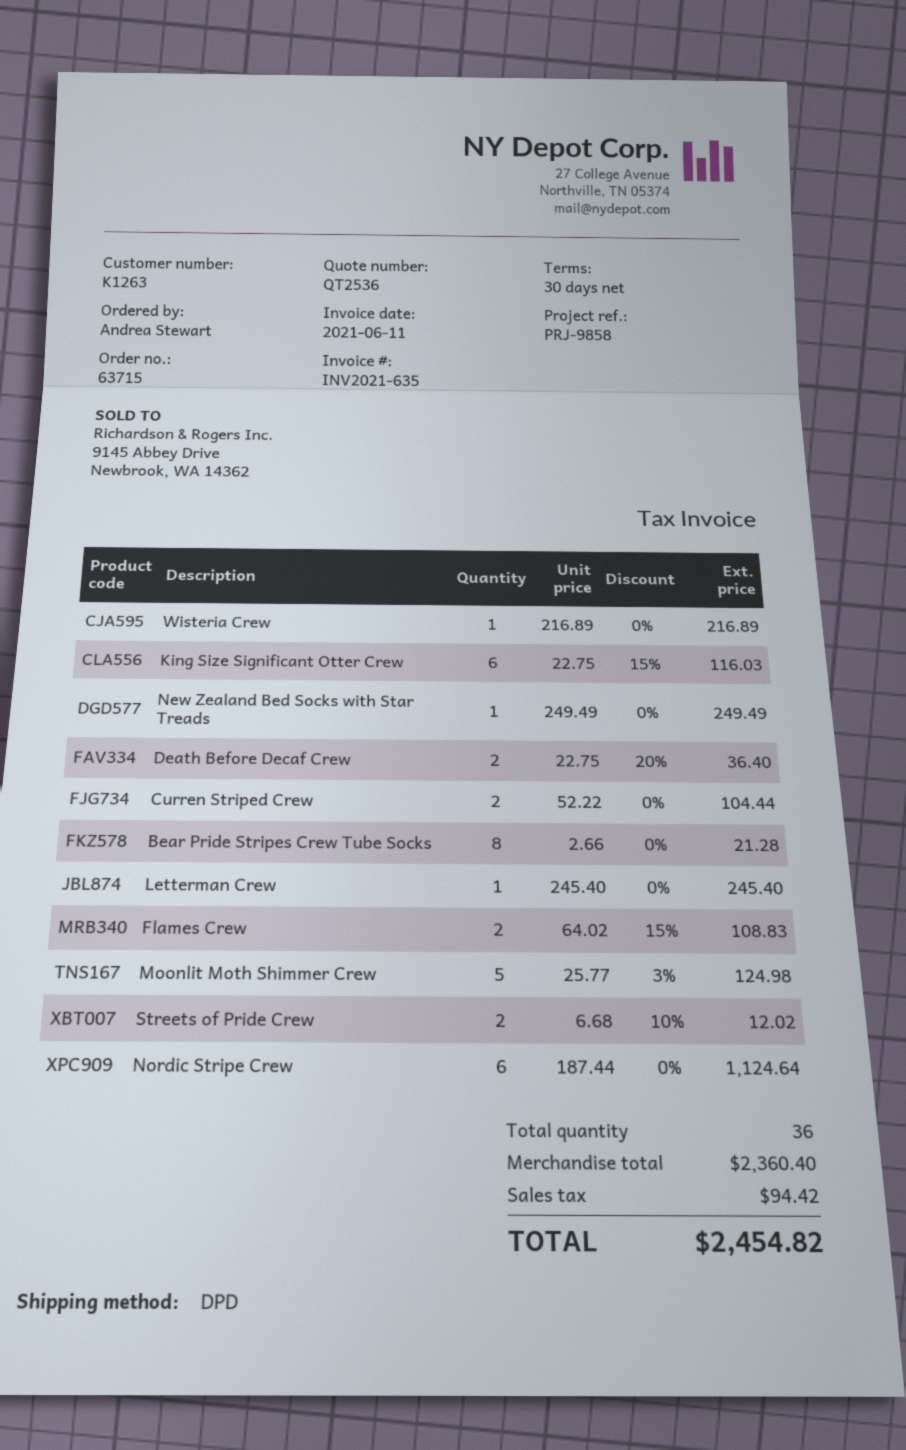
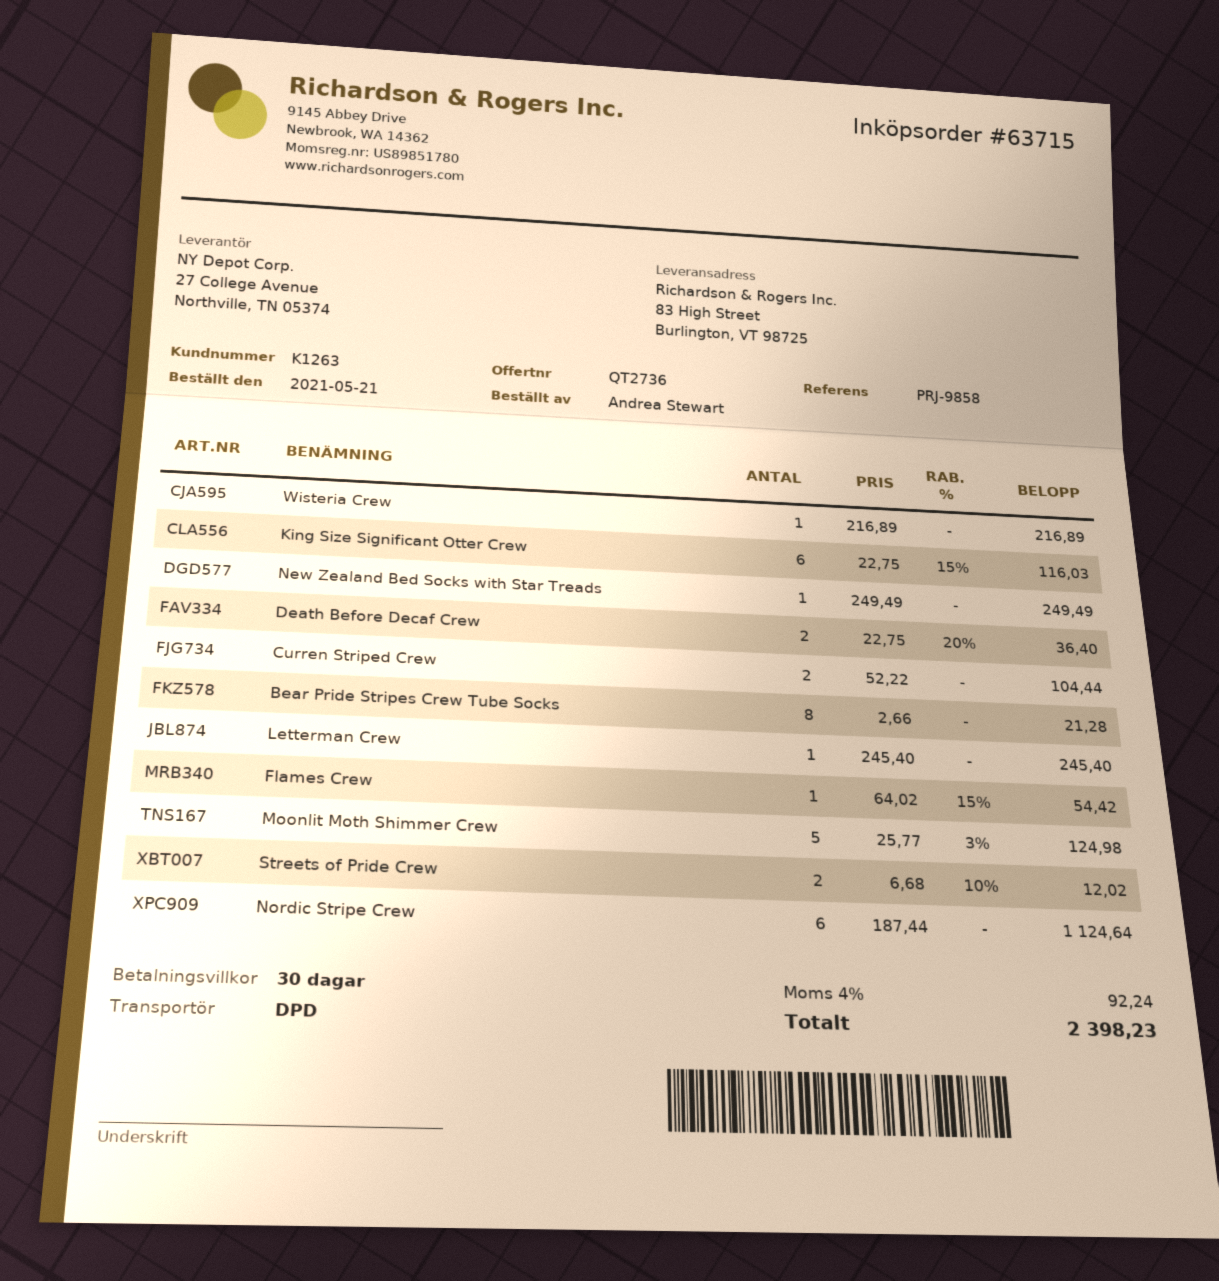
quote number: QT2536 -> QT2736
Flames Crew: 2 x 64.02 - 15% = 108.83 -> 1 x 64.02 - 15% = 54.42
tax: 94.42 -> 92.24
total: 2454.82 -> 2398.23

